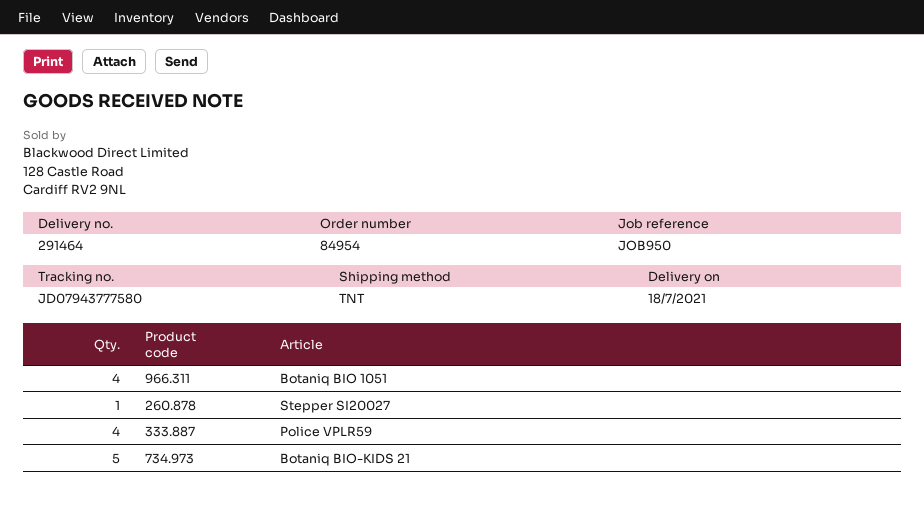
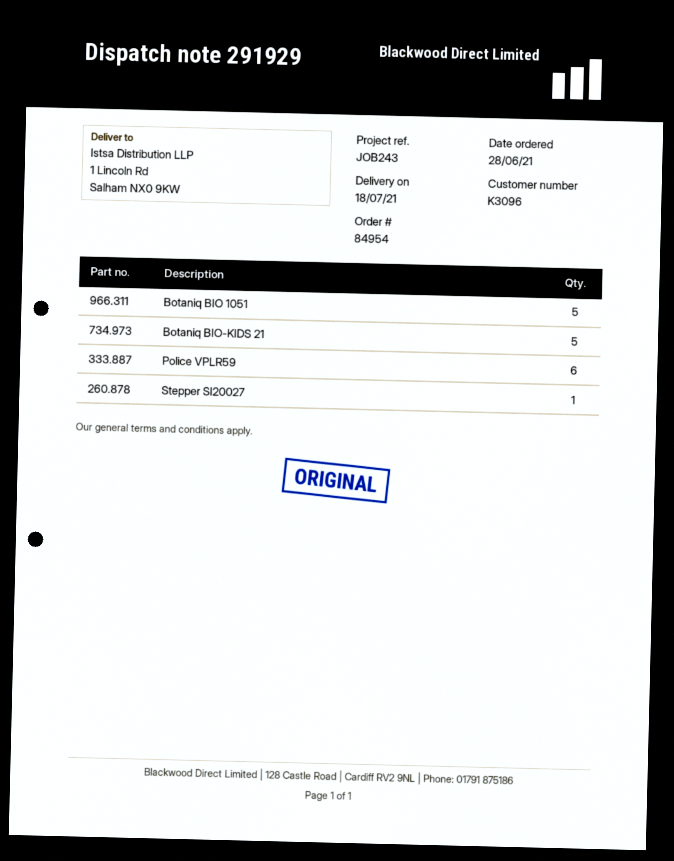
delivery note number: 291464 -> 291929
reference: JOB950 -> JOB243
Botaniq BIO 1051: 4 -> 5
Police VPLR59: 4 -> 6

